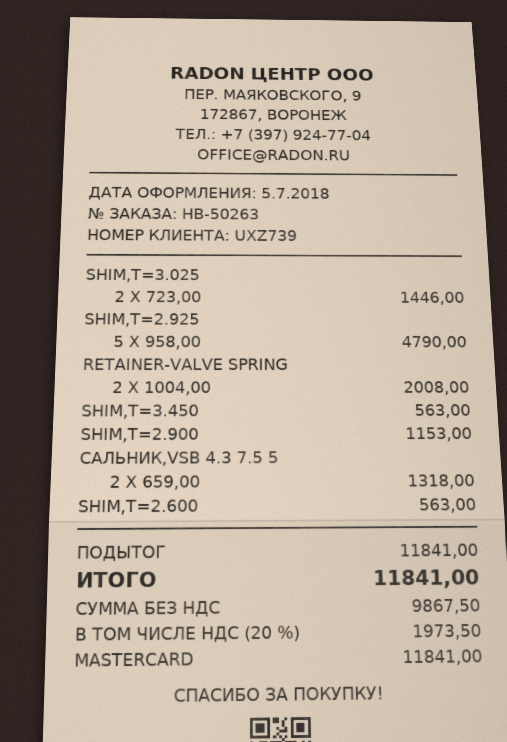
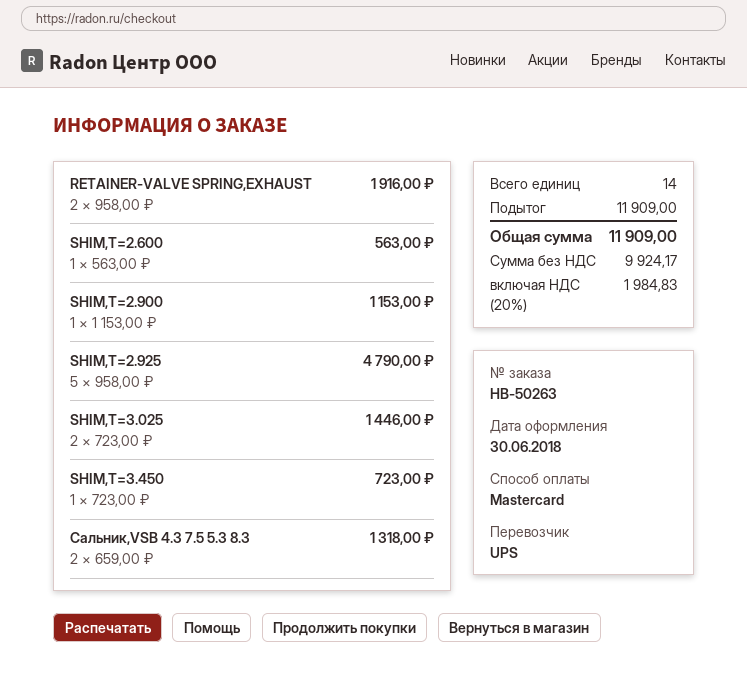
order date: 2018-07-05 -> 2018-06-30
RETAINER-VALVE SPRING: 2 x 1004.00 = 2008.00 -> 2 x 958.00 = 1916.00
SHIM,T=3.450: 1 x 563.00 = 563.00 -> 1 x 723.00 = 723.00
subtotal: 11841.00 -> 11909.00
net: 9867.50 -> 9924.17
tax: 20% = 1973.50 -> 20% = 1984.83
total: 11841.00 -> 11909.00

